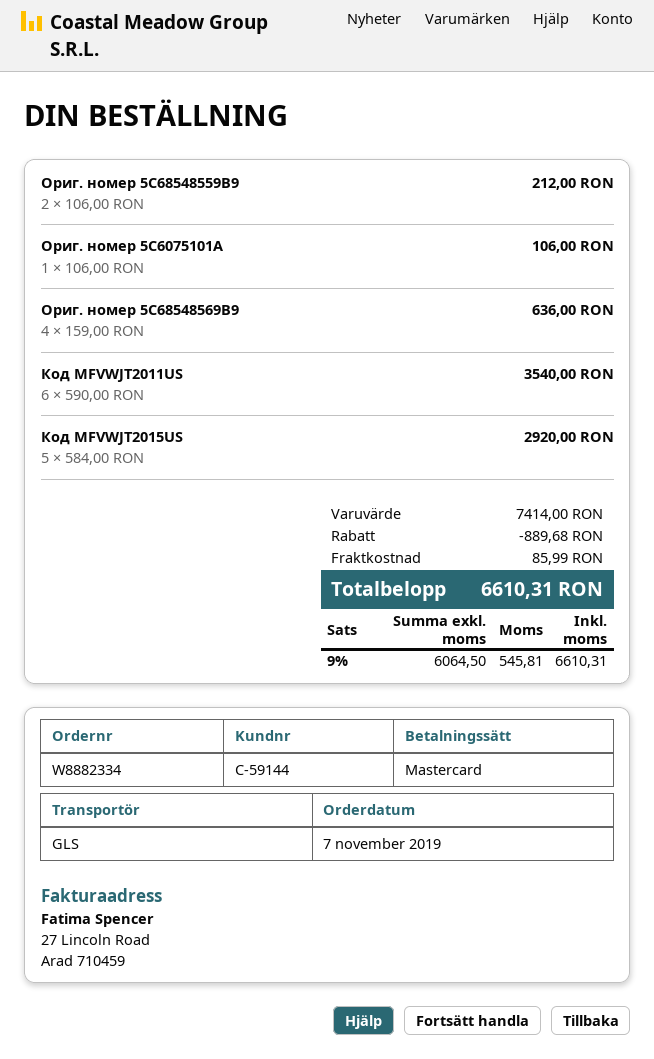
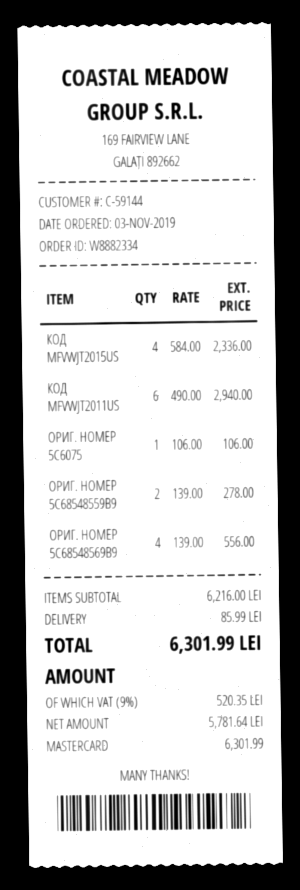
order date: 2019-11-07 -> 2019-11-03
Ориг. номер 5C68548559B9: 2 x 106.00 = 212.00 -> 2 x 139.00 = 278.00
Ориг. номер 5C68548569B9: 4 x 159.00 = 636.00 -> 4 x 139.00 = 556.00
Код MFVWJT2011US: 6 x 590.00 = 3540.00 -> 6 x 490.00 = 2940.00
Код MFVWJT2015US: 5 x 584.00 = 2920.00 -> 4 x 584.00 = 2336.00
subtotal: 7414.00 -> 6216.00
discount: 889.68 -> none
net: 6064.50 -> 5781.64
tax: 9% = 545.81 -> 9% = 520.35
total: 6610.31 -> 6301.99

